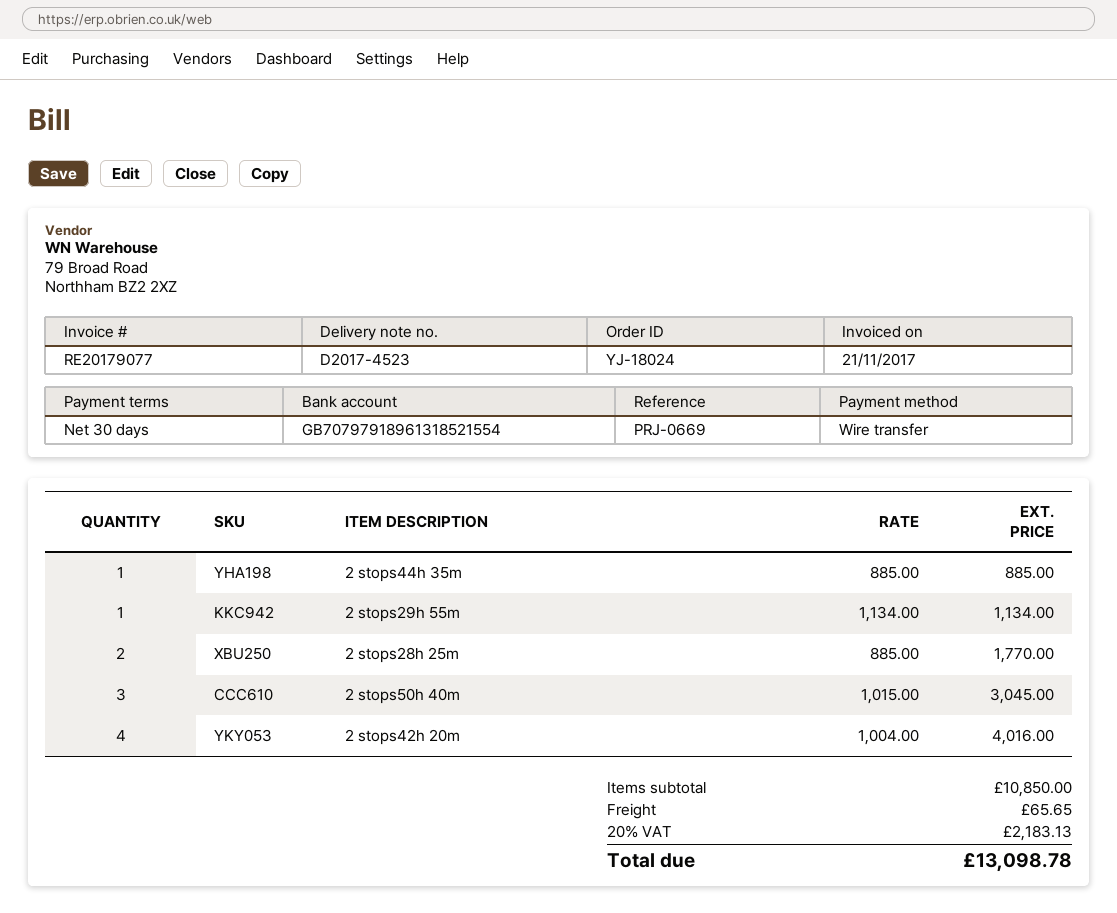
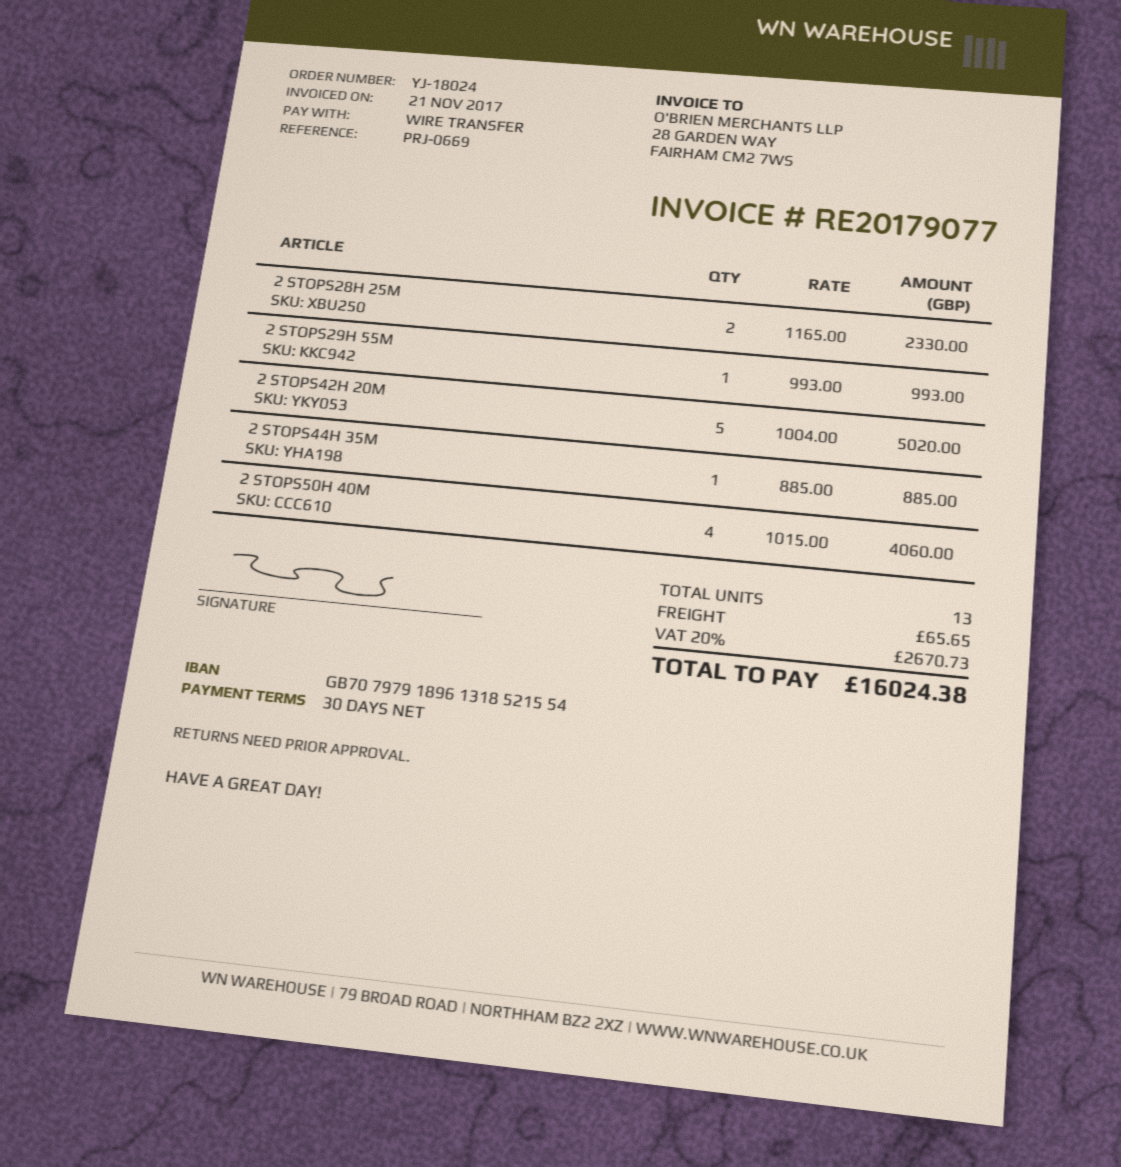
2 stops29h 55m: 1 x 1134.00 = 1134.00 -> 1 x 993.00 = 993.00
2 stops28h 25m: 2 x 885.00 = 1770.00 -> 2 x 1165.00 = 2330.00
2 stops50h 40m: 3 x 1015.00 = 3045.00 -> 4 x 1015.00 = 4060.00
2 stops42h 20m: 4 x 1004.00 = 4016.00 -> 5 x 1004.00 = 5020.00
tax: 20% = 2183.13 -> 20% = 2670.73
total: 13098.78 -> 16024.38

